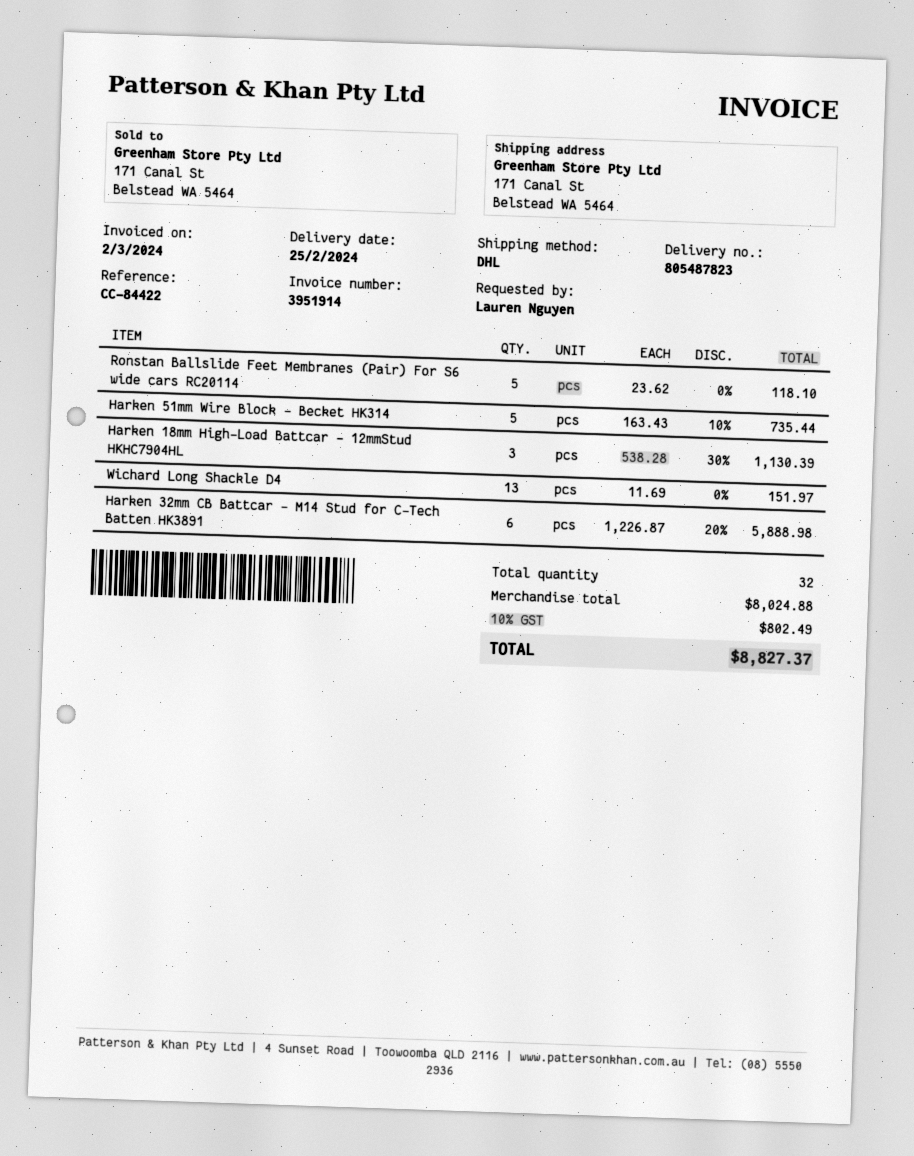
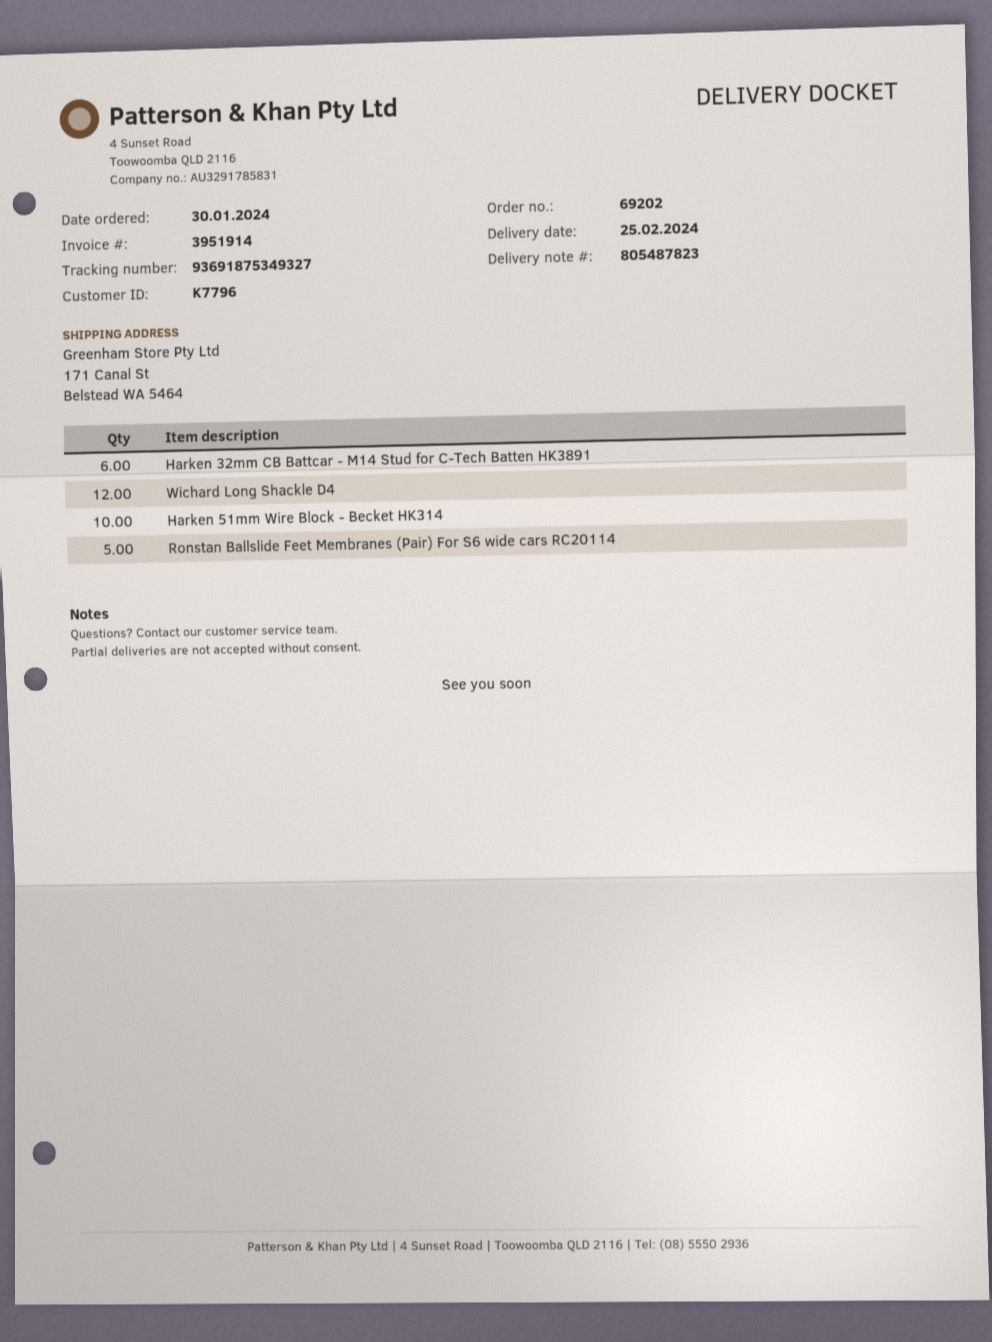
Harken 51mm Wire Block - Becket HK314: 5 -> 10
Harken 18mm High-Load Battcar - 12mmStud HKHC7904HL: 3 -> none
Wichard Long Shackle D4: 13 -> 12

